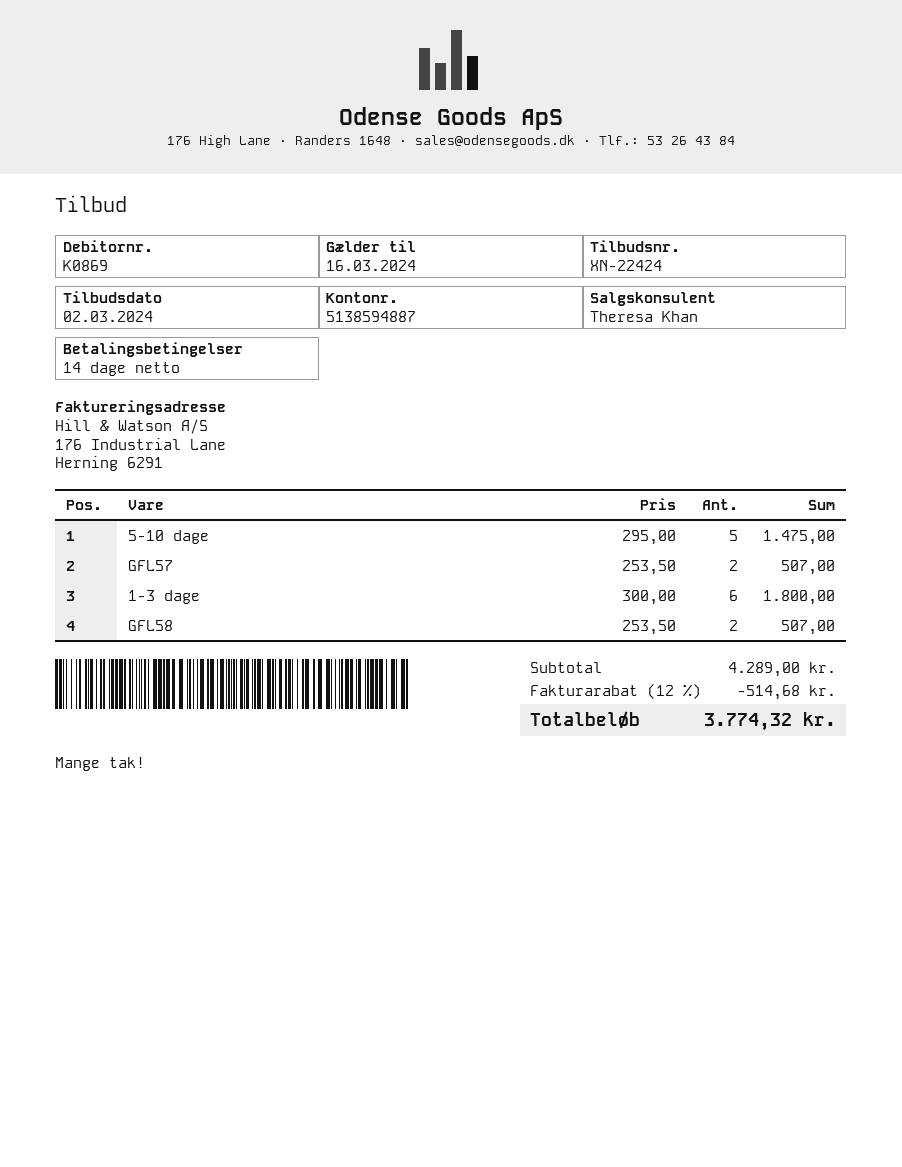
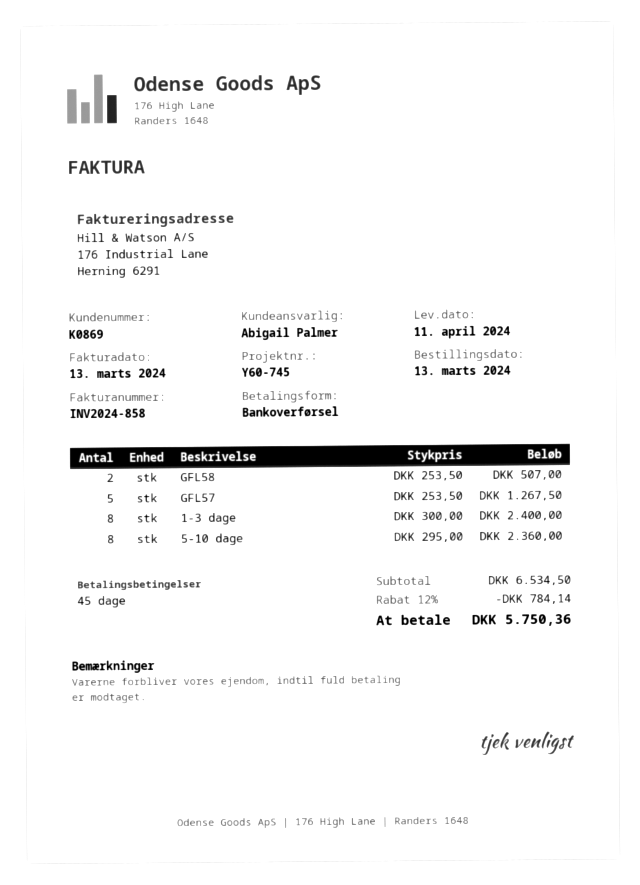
payment terms: 14 days -> 45 days
sales rep: Theresa Khan -> Abigail Palmer
5-10 dage: 5 x 295.00 = 1475.00 -> 8 x 295.00 = 2360.00
GFL57: 2 x 253.50 = 507.00 -> 5 x 253.50 = 1267.50
1-3 dage: 6 x 300.00 = 1800.00 -> 8 x 300.00 = 2400.00
subtotal: 4289.00 -> 6534.50
discount: 12% = 514.68 -> 12% = 784.14
total: 3774.32 -> 5750.36

